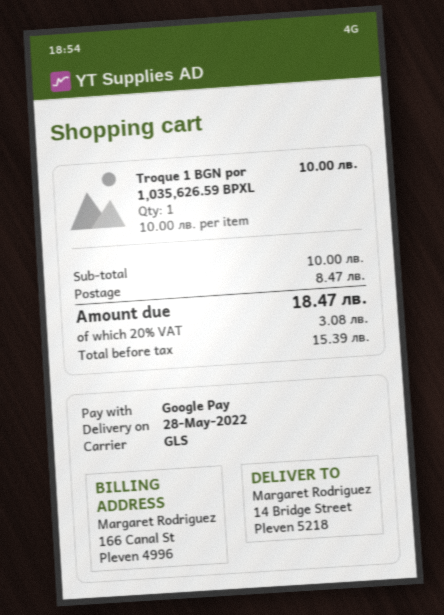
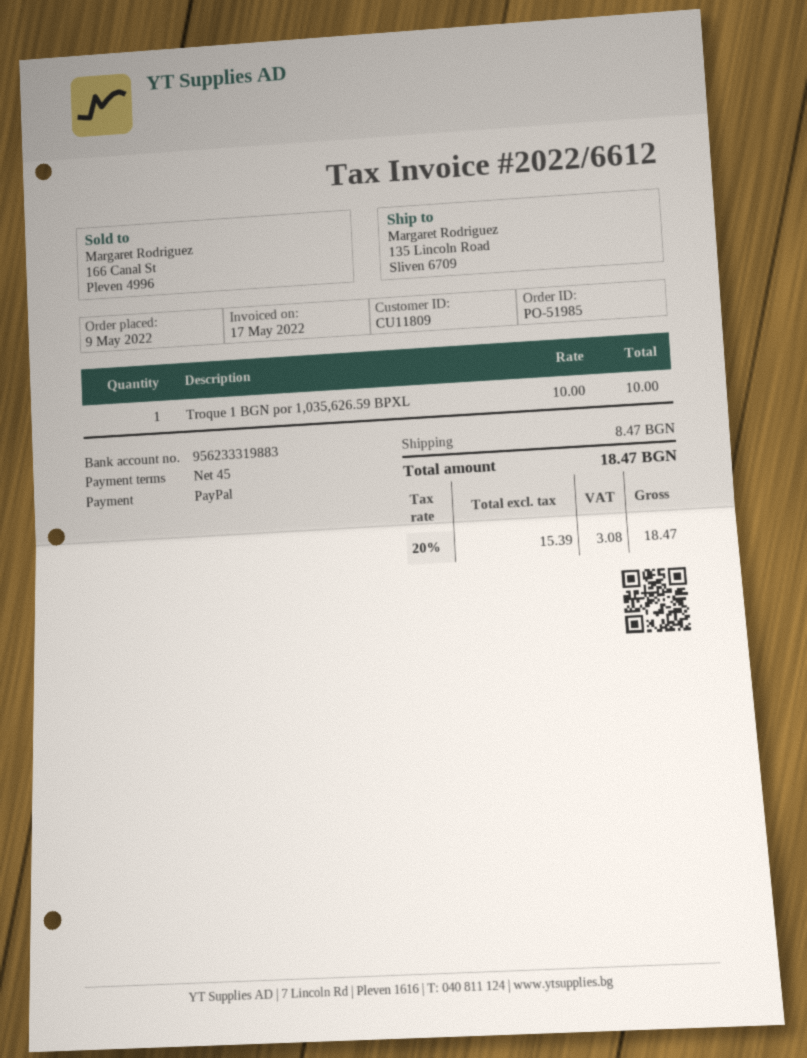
payment method: Google Pay -> PayPal
ship to: 14 Bridge Street, Pleven 5218 -> 135 Lincoln Road, Sliven 6709

